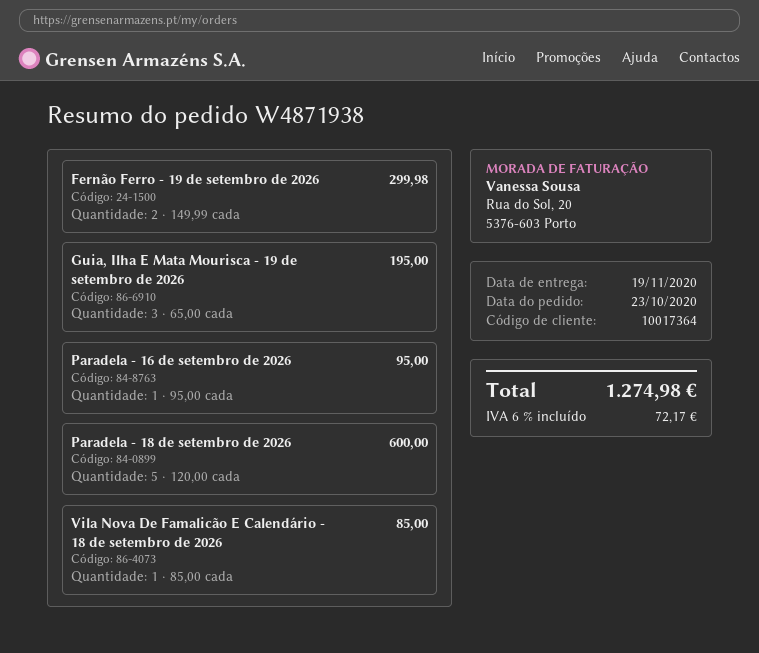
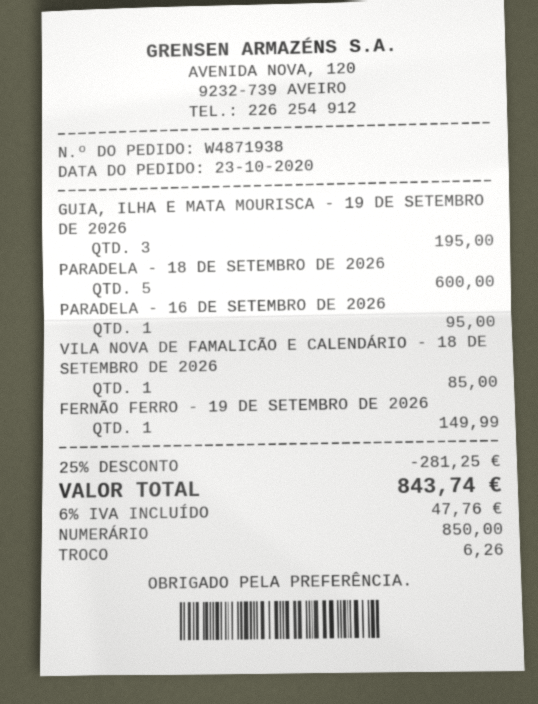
Fernão Ferro - 19 de setembro de 2026: 2 for 299.98 -> 1 for 149.99
discount: none -> 25% = 281.25
tax: 6% = 72.17 -> 6% = 47.76
total: 1274.98 -> 843.74

